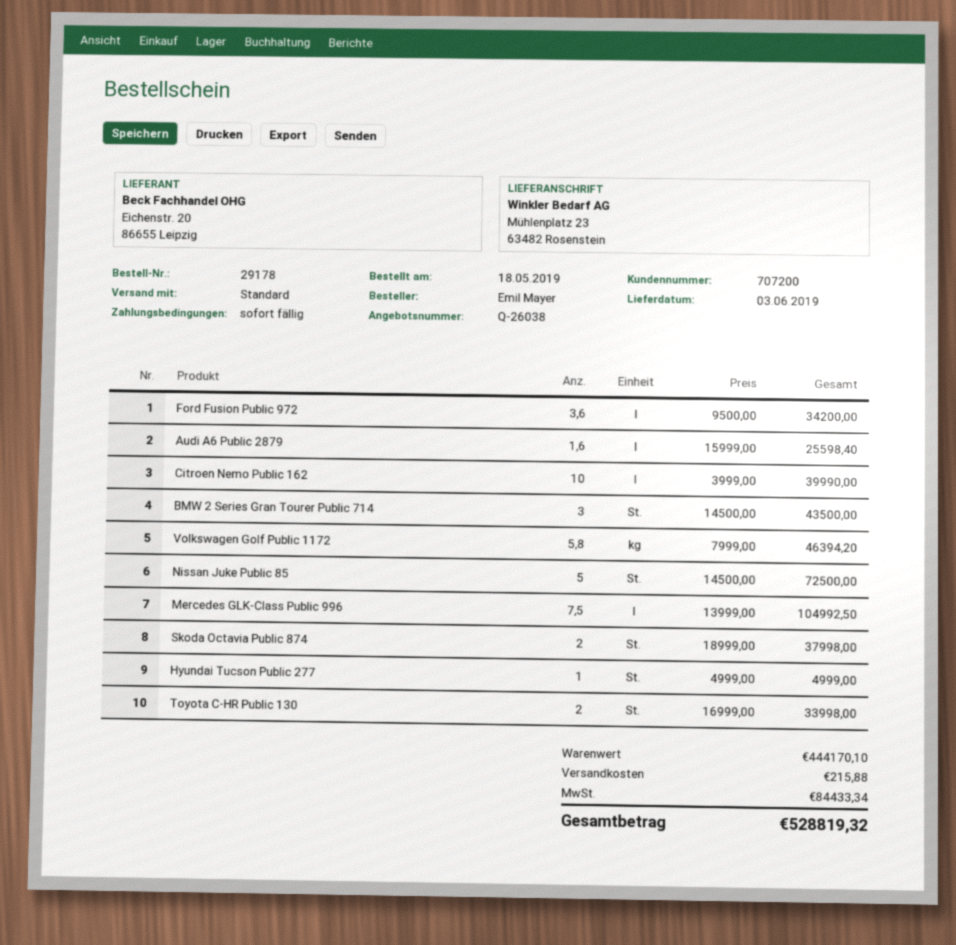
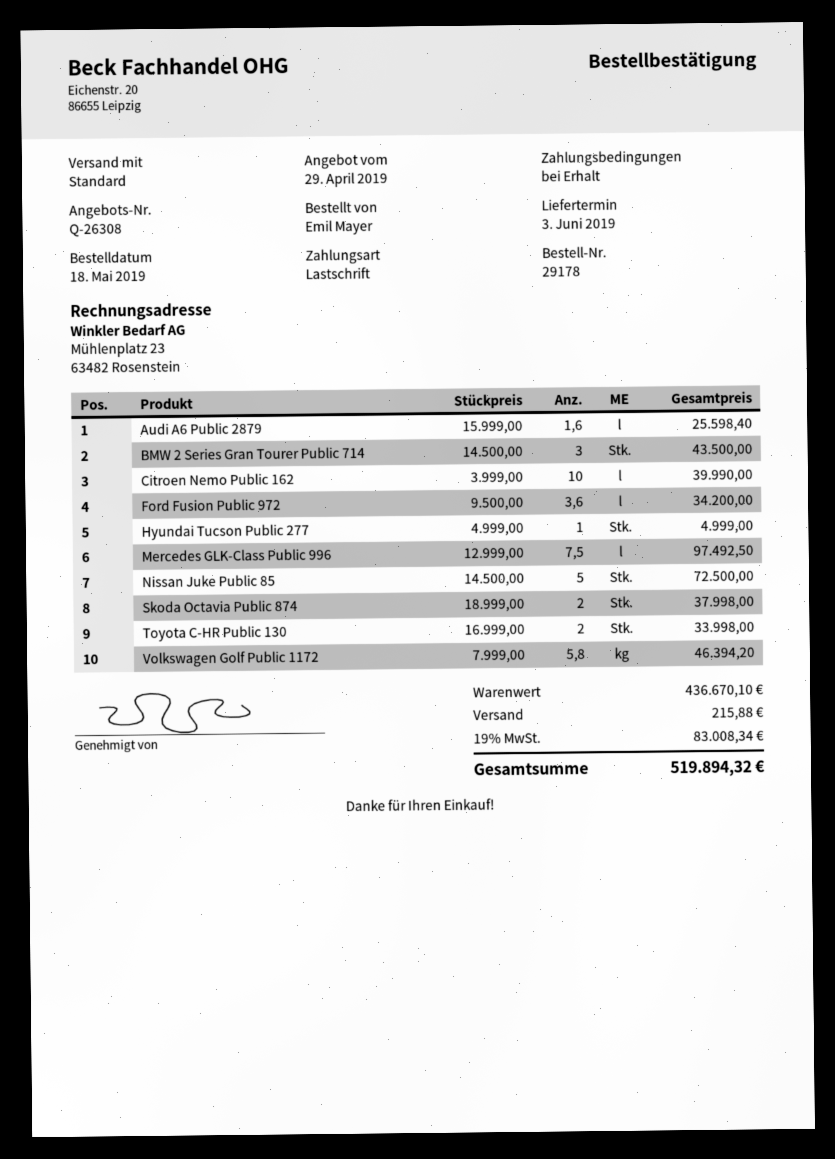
quote number: Q-26038 -> Q-26308
Mercedes GLK-Class Public 996: 7.5 x 13999.00 = 104992.50 -> 7.5 x 12999.00 = 97492.50
subtotal: 444170.10 -> 436670.10
tax: 84433.34 -> 83008.34
total: 528819.32 -> 519894.32

